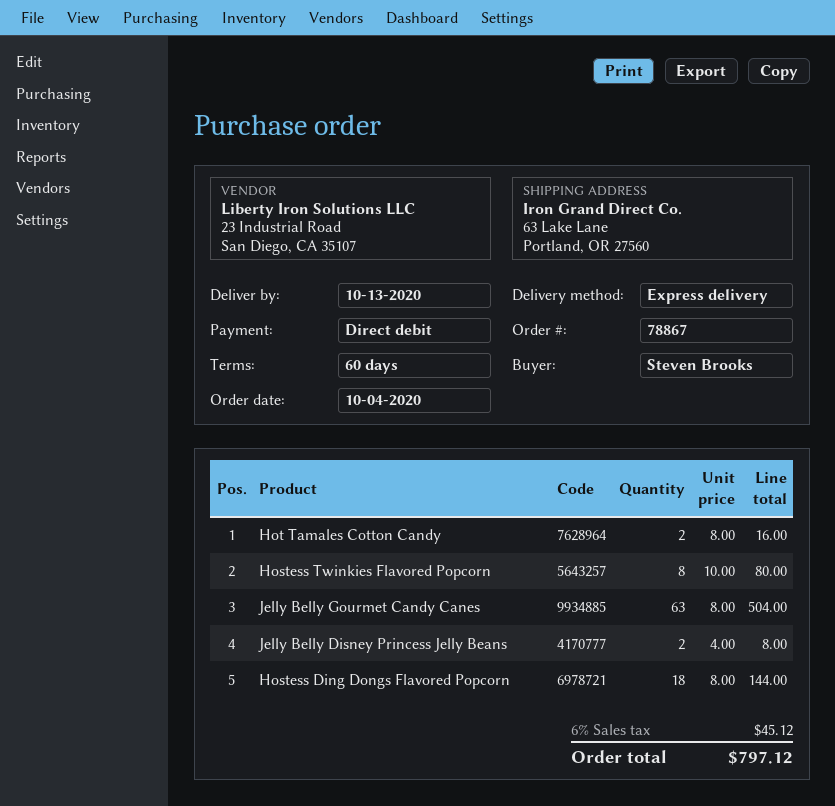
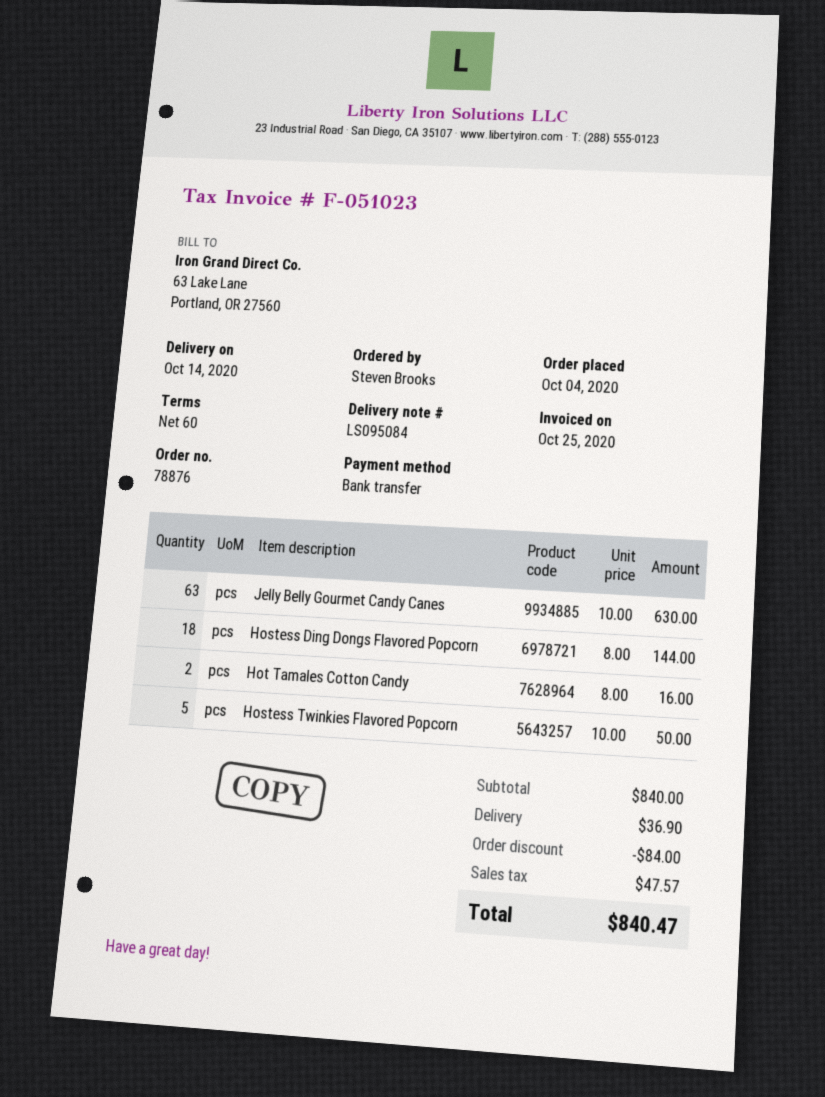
order number: 78867 -> 78876
delivery date: 2020-10-13 -> 2020-10-14
payment method: direct debit -> bank transfer
Hostess Twinkies Flavored Popcorn: 8 x 10.00 = 80.00 -> 5 x 10.00 = 50.00
Jelly Belly Gourmet Candy Canes: 63 x 8.00 = 504.00 -> 63 x 10.00 = 630.00
Jelly Belly Disney Princess Jelly Beans: 2 x 4.00 = 8.00 -> none
discount: none -> 84.00
shipping: none -> 36.90
tax: 45.12 -> 47.57
total: 797.12 -> 840.47

